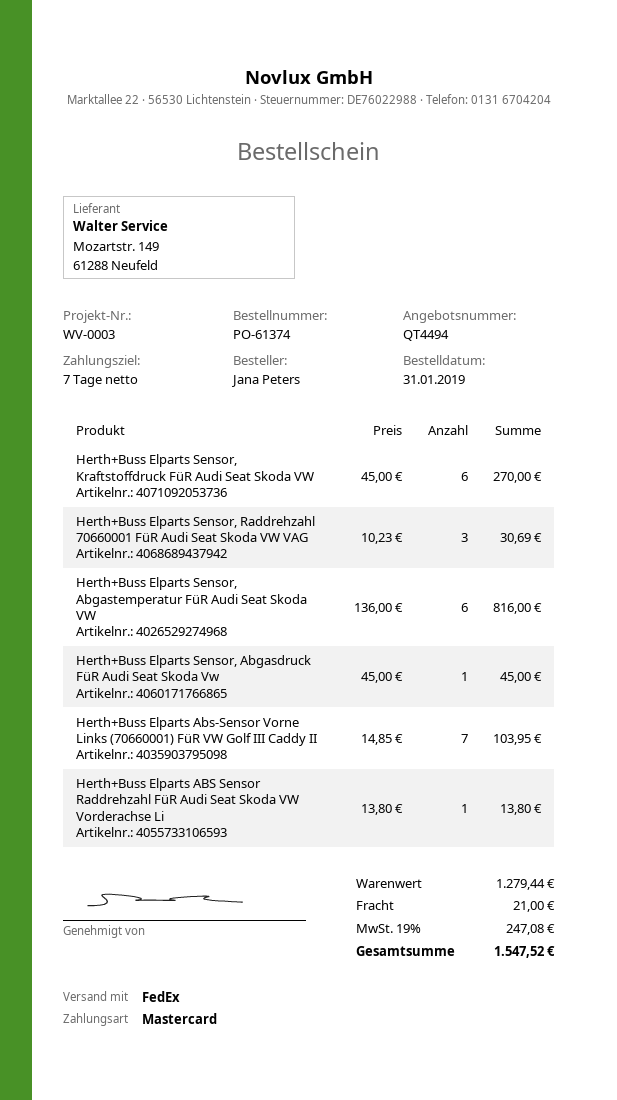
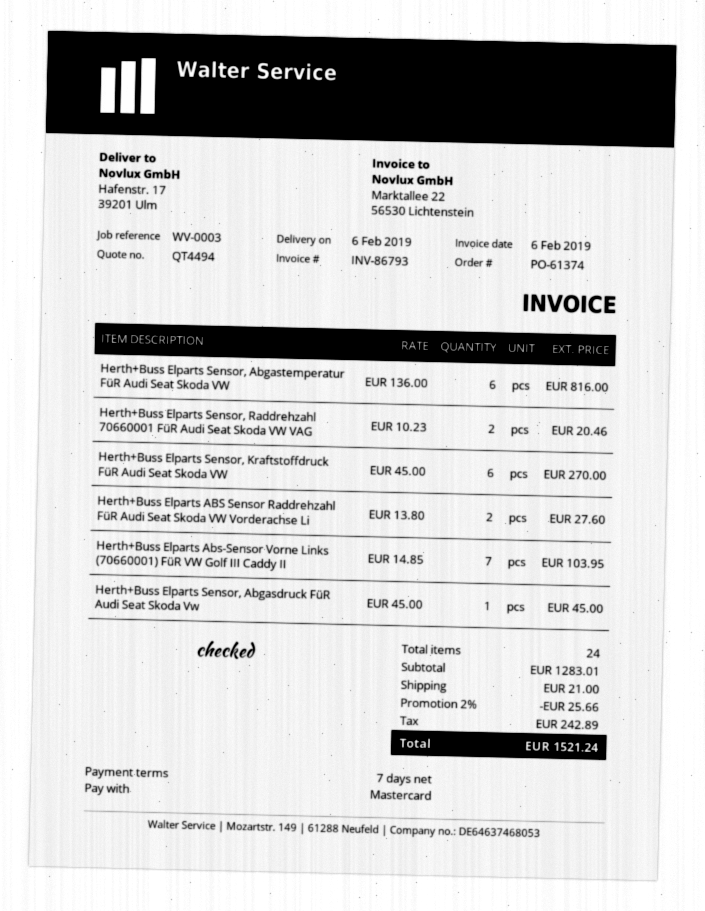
Herth+Buss Elparts Sensor, Raddrehzahl 70660001 FüR Audi Seat Skoda VW VAG: 3 x 10.23 = 30.69 -> 2 x 10.23 = 20.46
Herth+Buss Elparts ABS Sensor Raddrehzahl FüR Audi Seat Skoda VW Vorderachse Li: 1 x 13.80 = 13.80 -> 2 x 13.80 = 27.60
subtotal: 1279.44 -> 1283.01
discount: none -> 2% = 25.66
tax: 247.08 -> 242.89
total: 1547.52 -> 1521.24

